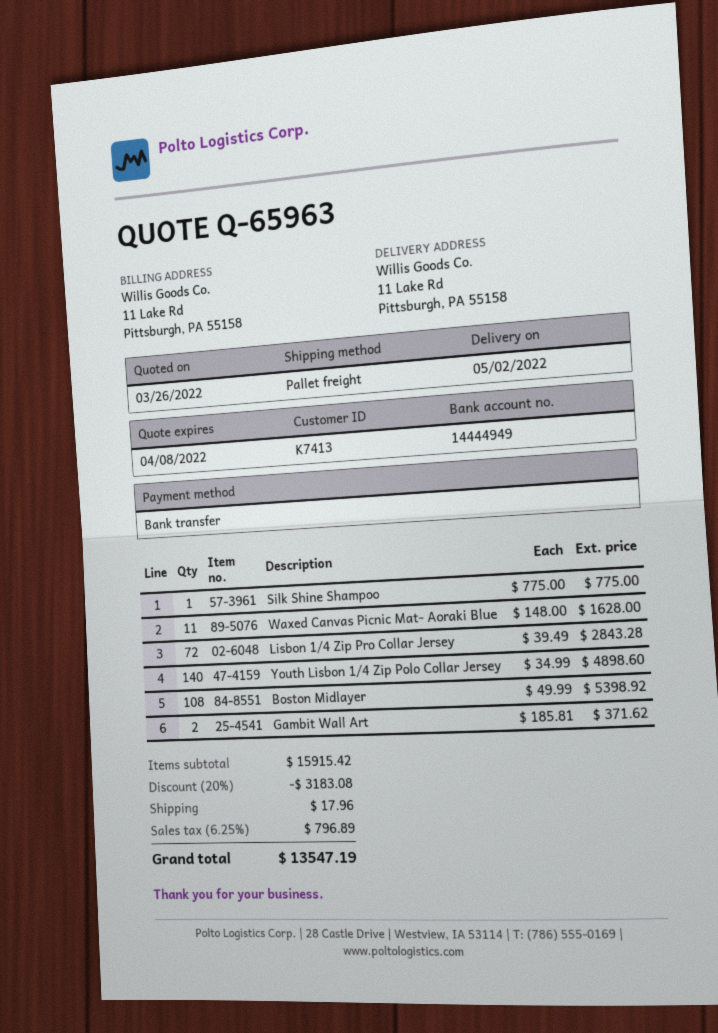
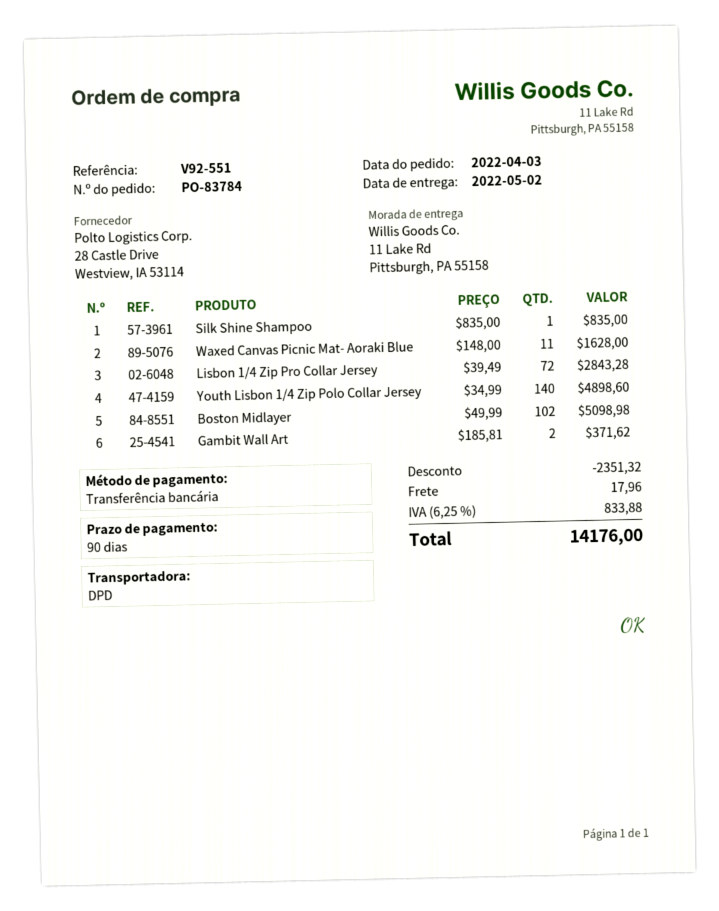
shipping method: pallet freight -> DPD
Silk Shine Shampoo: 1 x 775.00 = 775.00 -> 1 x 835.00 = 835.00
Boston Midlayer: 108 x 49.99 = 5398.92 -> 102 x 49.99 = 5098.98
discount: 3183.08 -> 2351.32
tax: 6.25% = 796.89 -> 6.25% = 833.88
total: 13547.19 -> 14176.00

